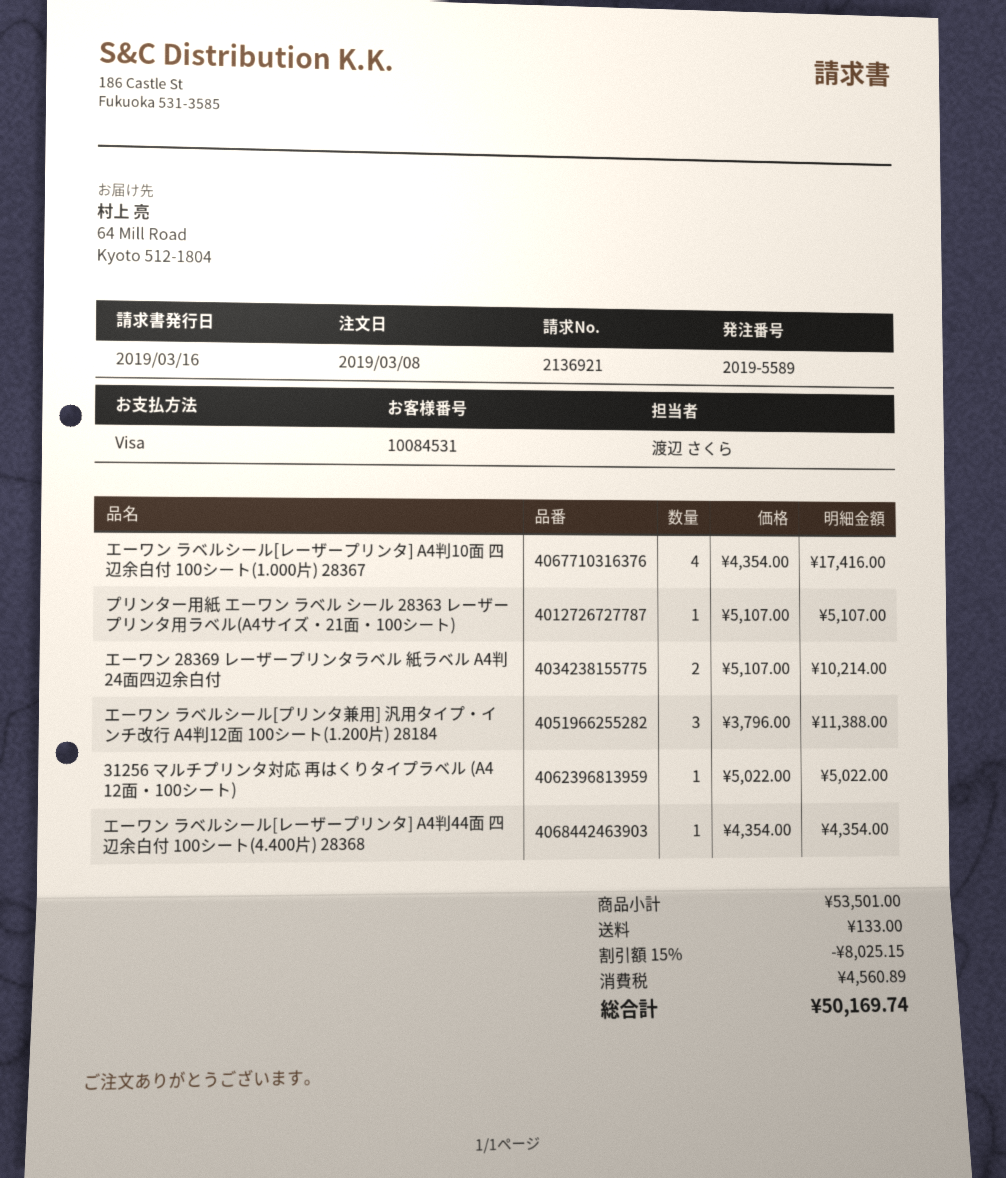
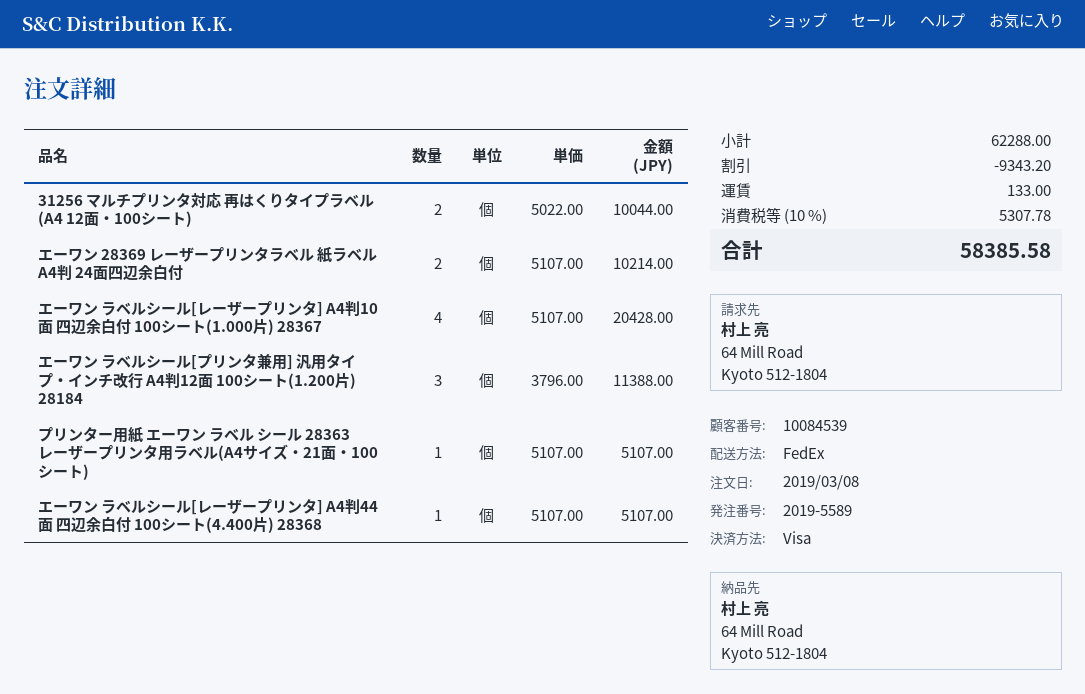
customer number: 10084531 -> 10084539
エーワン ラベルシール[レーザープリンタ] A4判10面 四辺余白付 100シート(1.000片) 28367: 4 x 4354.00 = 17416.00 -> 4 x 5107.00 = 20428.00
31256 マルチプリンタ対応 再はくりタイプラベル (A4 12面・100シート): 1 x 5022.00 = 5022.00 -> 2 x 5022.00 = 10044.00
エーワン ラベルシール[レーザープリンタ] A4判44面 四辺余白付 100シート(4.400片) 28368: 1 x 4354.00 = 4354.00 -> 1 x 5107.00 = 5107.00
subtotal: 53501.00 -> 62288.00
discount: 8025.15 -> 9343.20
tax: 4560.89 -> 5307.78
total: 50169.74 -> 58385.58

